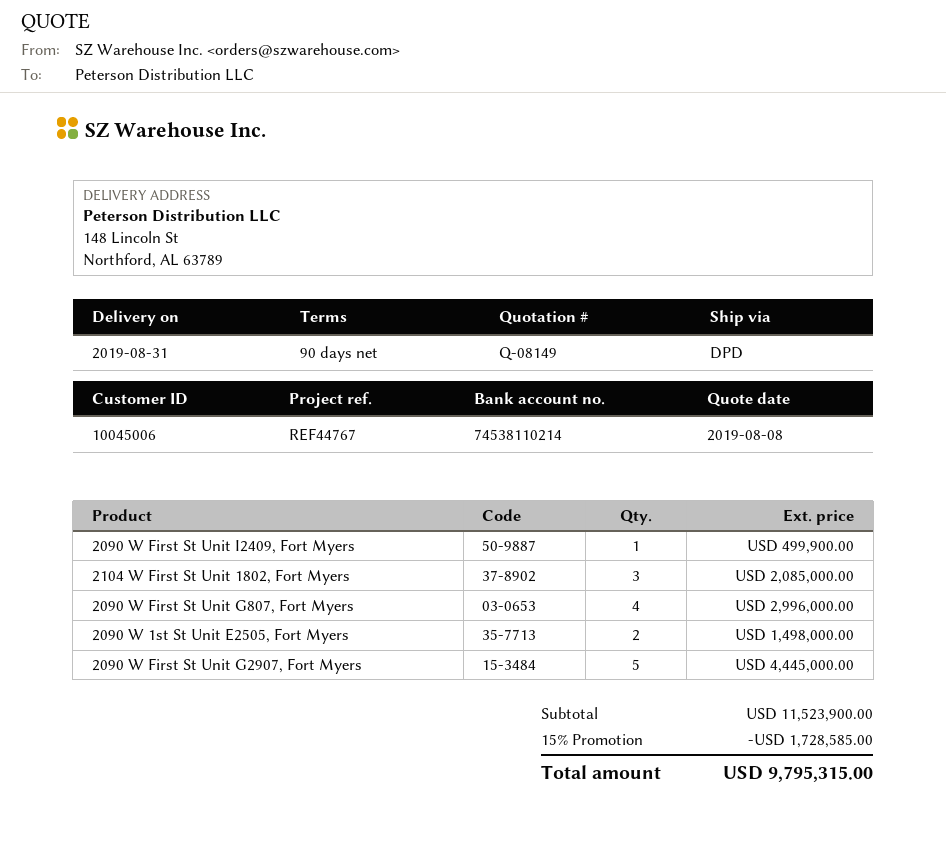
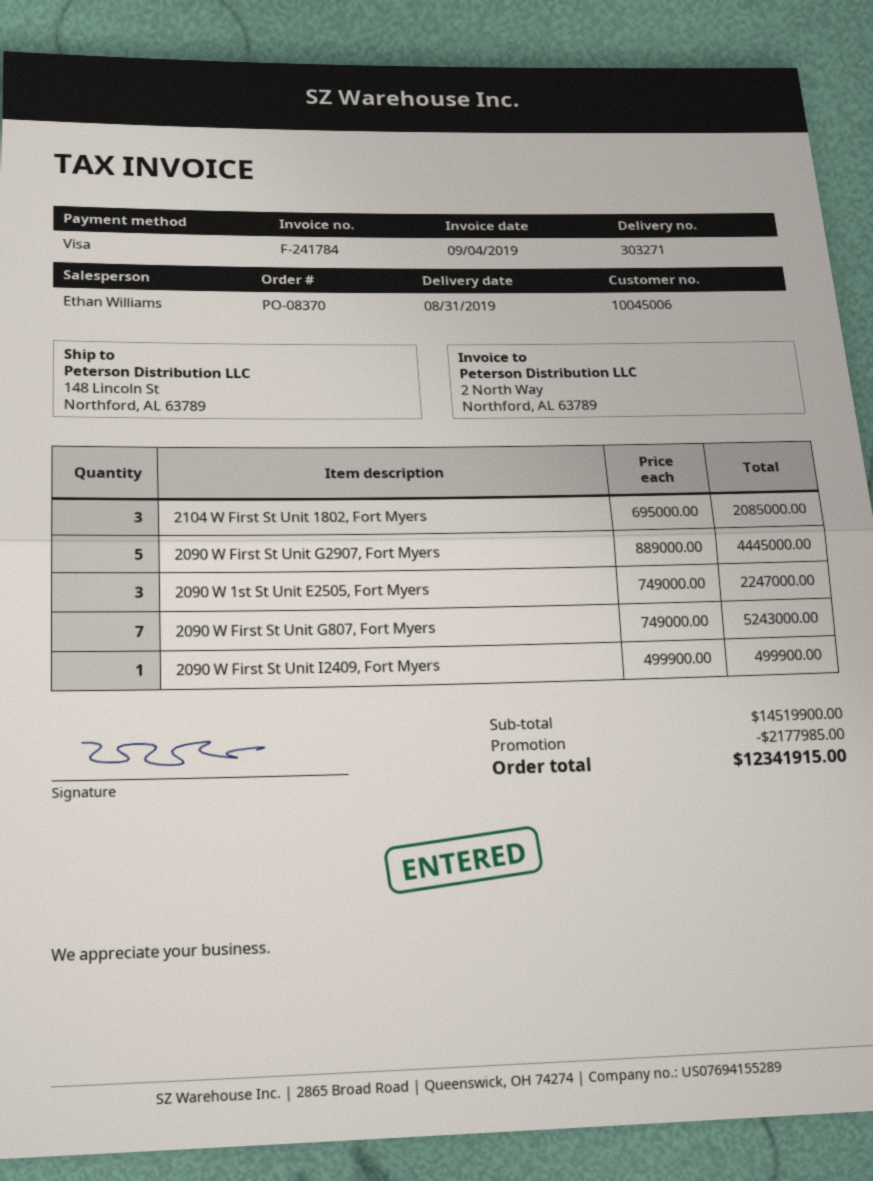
2090 W First St Unit G807, Fort Myers: 4 for 2996000.00 -> 7 for 5243000.00
2090 W 1st St Unit E2505, Fort Myers: 2 for 1498000.00 -> 3 for 2247000.00
subtotal: 11523900.00 -> 14519900.00
discount: 1728585.00 -> 2177985.00
total: 9795315.00 -> 12341915.00

